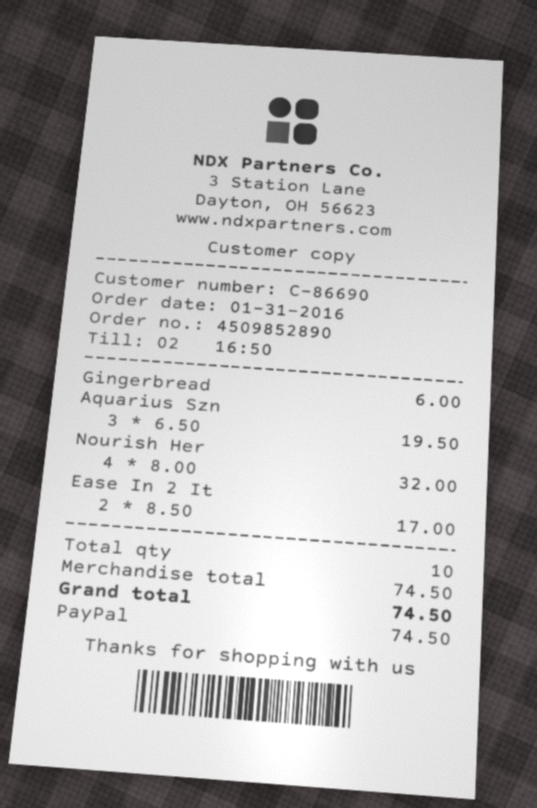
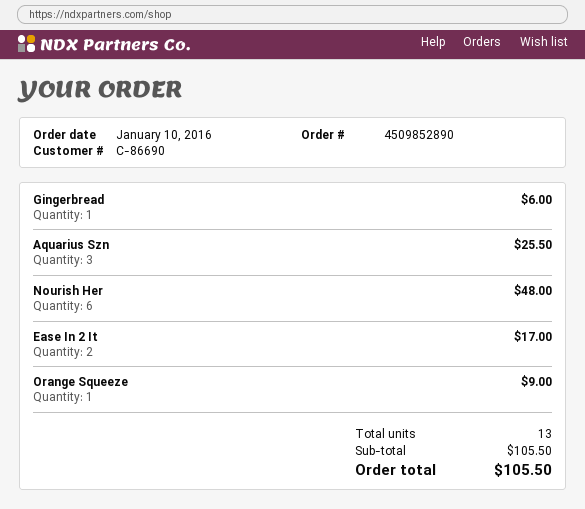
order date: 2016-01-31 -> 2016-01-10
Aquarius Szn: 3 for 19.50 -> 3 for 25.50
Nourish Her: 4 for 32.00 -> 6 for 48.00
Orange Squeeze: none -> 1 for 9.00
total quantity: 10 -> 13
subtotal: 74.50 -> 105.50
total: 74.50 -> 105.50

